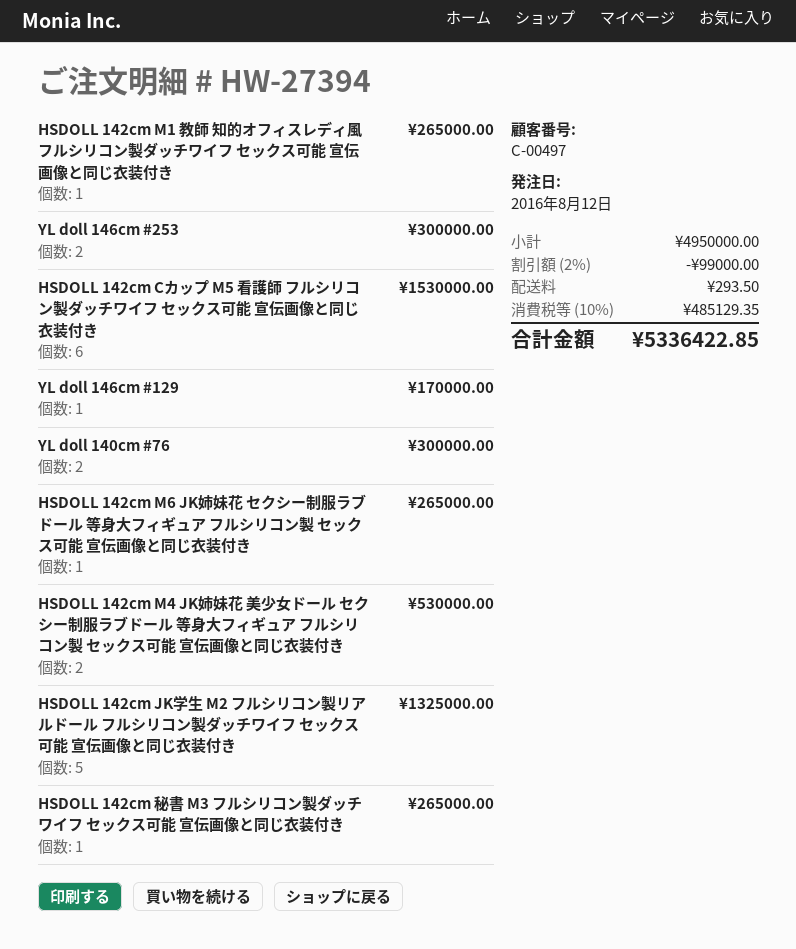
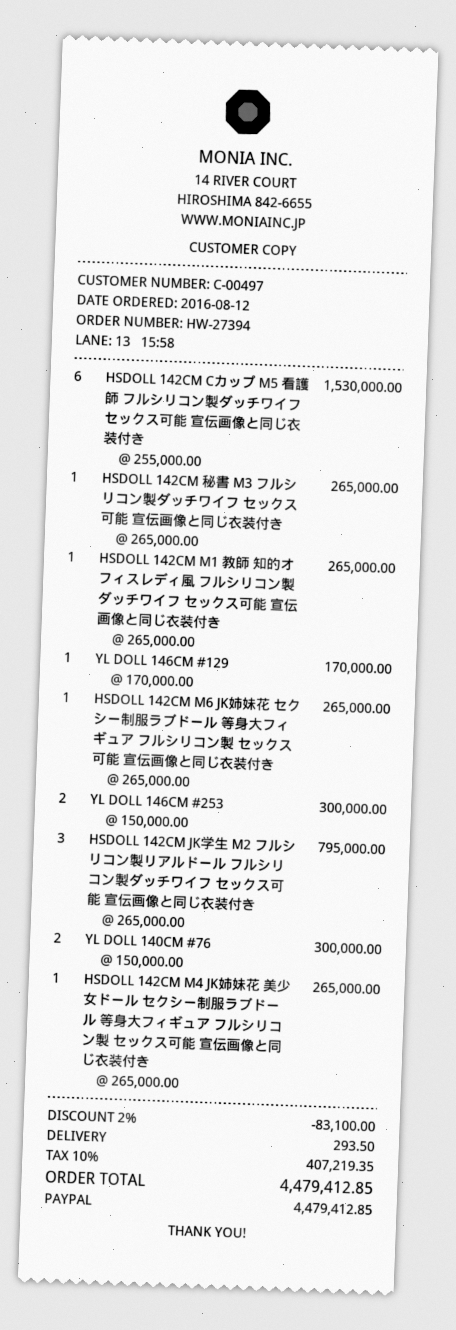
HSDOLL 142cm M4 JK姉妹花 美少女ドール セクシー制服ラブドール 等身大フィギュア フルシリコン製 セックス可能 宣伝画像と同じ衣装付き: 2 for 530000.00 -> 1 for 265000.00
HSDOLL 142cm JK学生 M2 フルシリコン製リアルドール フルシリコン製ダッチワイフ セックス可能 宣伝画像と同じ衣装付き: 5 for 1325000.00 -> 3 for 795000.00
discount: 2% = 99000.00 -> 2% = 83100.00
tax: 10% = 485129.35 -> 10% = 407219.35
total: 5336422.85 -> 4479412.85

